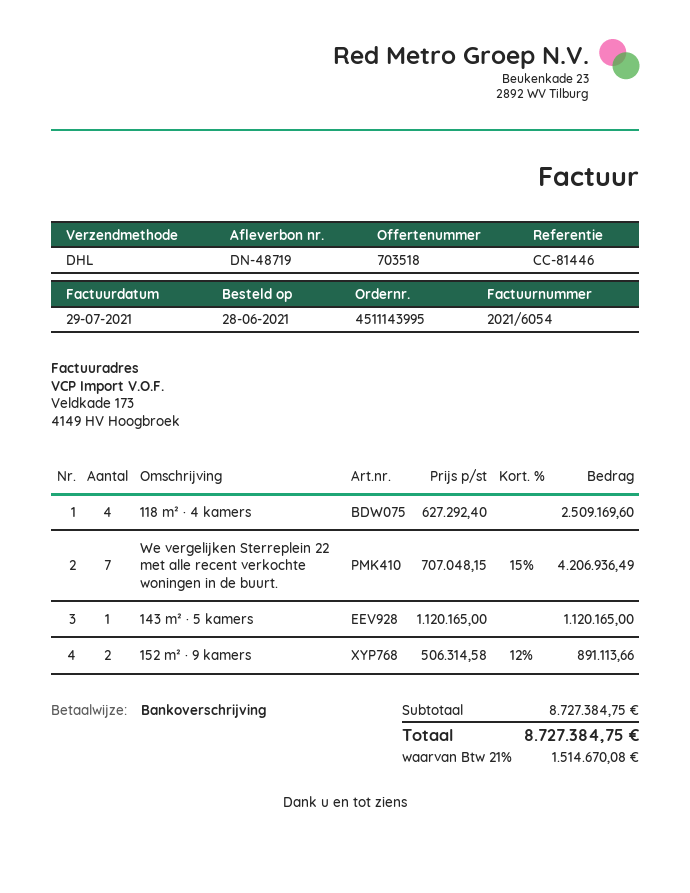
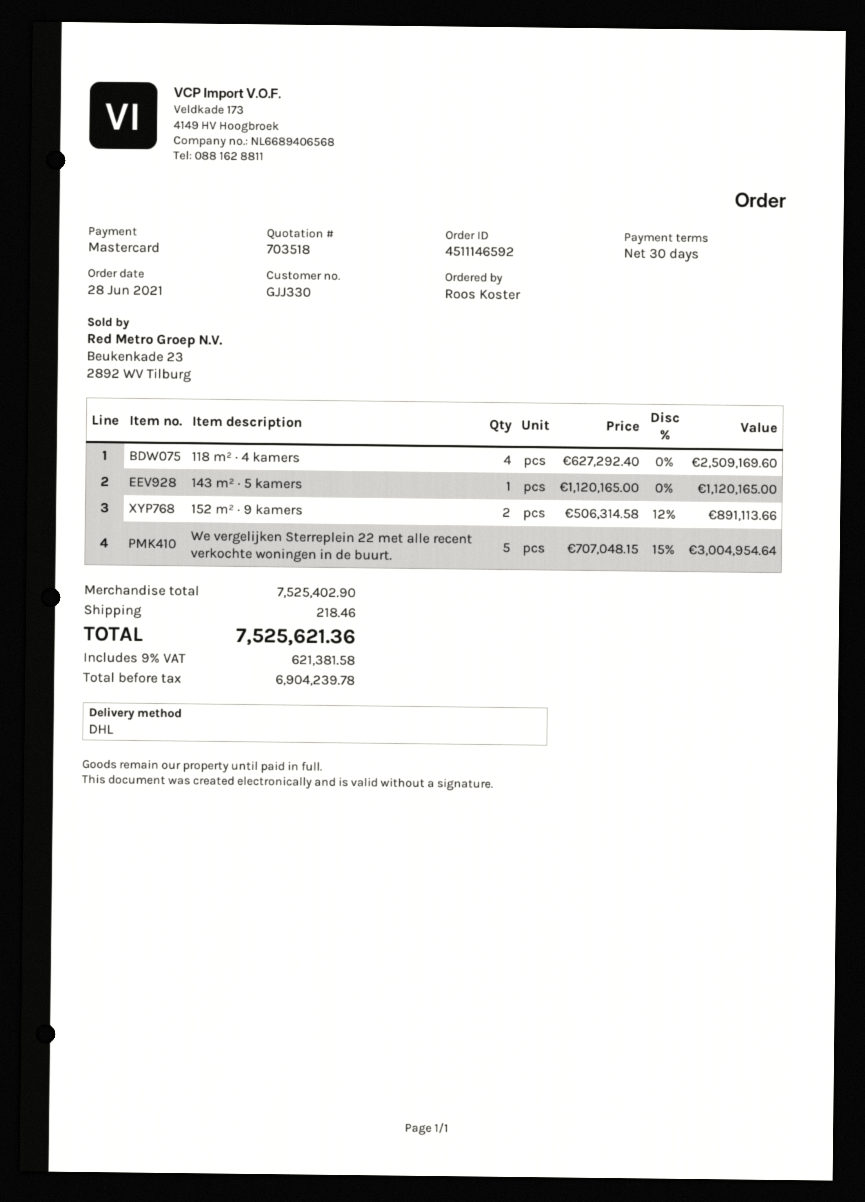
order number: 4511143995 -> 4511146592
payment method: bank transfer -> Mastercard
We vergelijken Sterreplein 22 met alle recent verkochte woningen in de buurt.: 7 x 707048.15 - 15% = 4206936.49 -> 5 x 707048.15 - 15% = 3004954.64
subtotal: 8727384.75 -> 7525402.90
shipping: none -> 218.46
tax: 21% = 1514670.08 -> 9% = 621381.58
total: 8727384.75 -> 7525621.36

